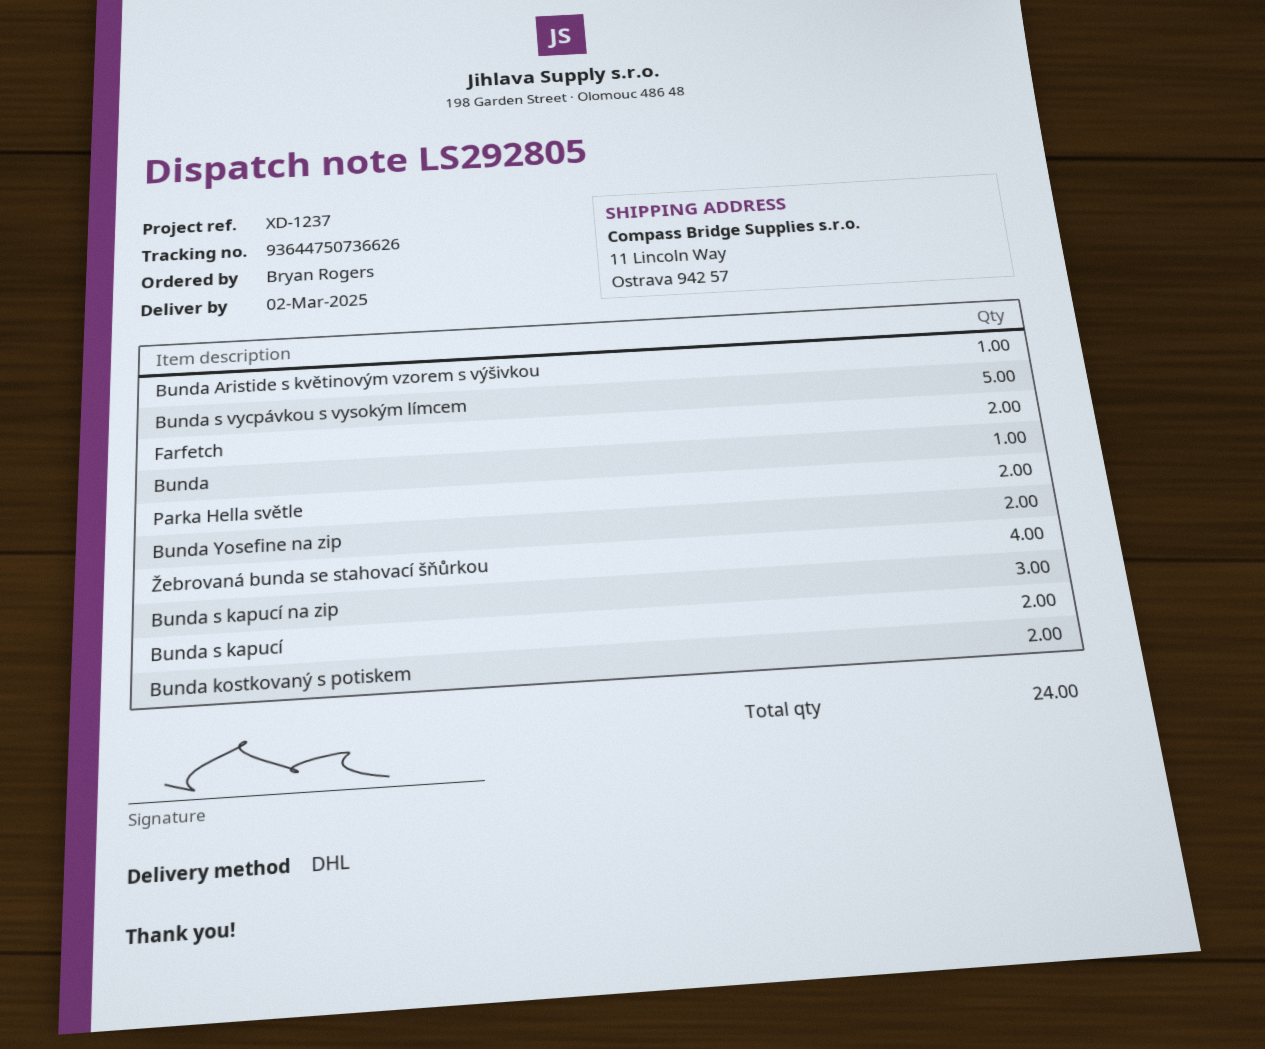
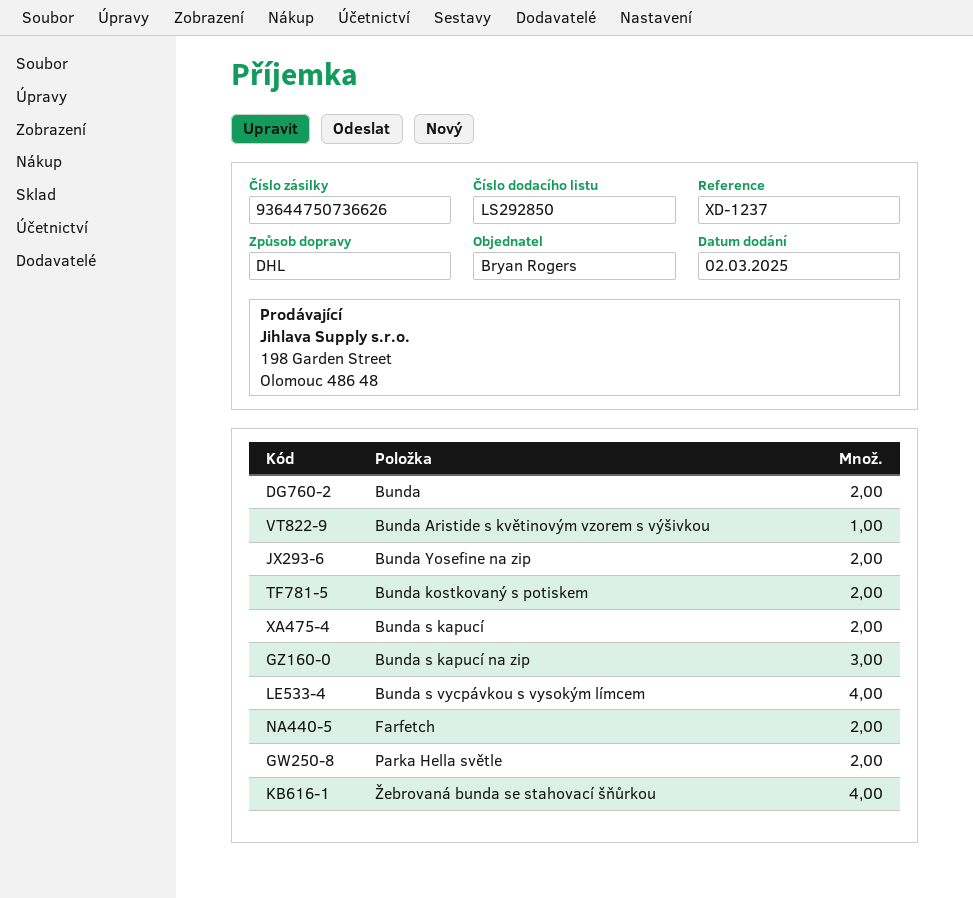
delivery note number: LS292805 -> LS292850
Bunda s vycpávkou s vysokým límcem: 5 -> 4
Bunda: 1 -> 2

